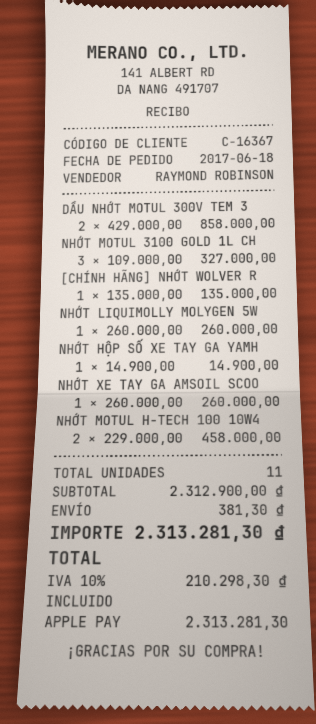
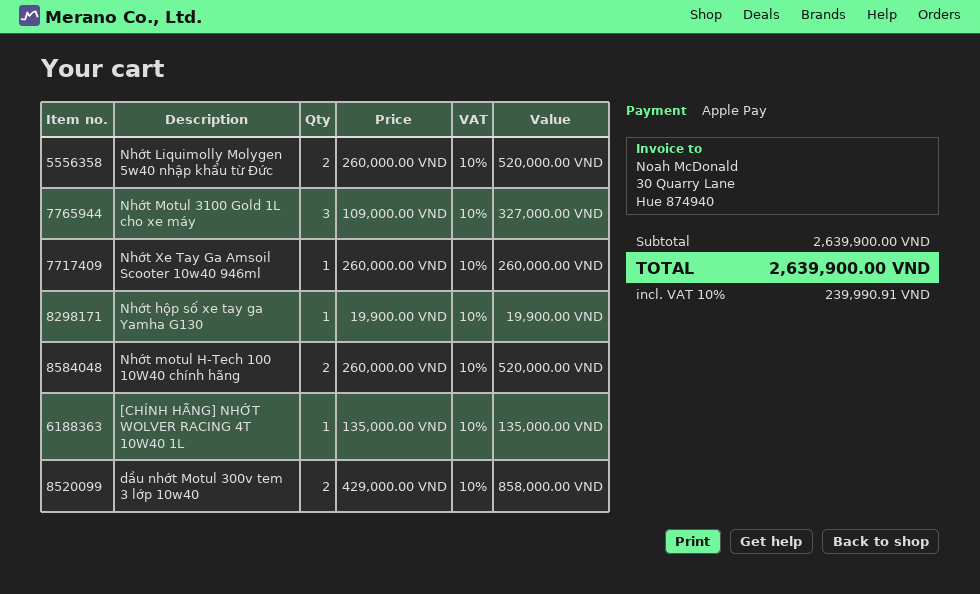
NHỚT LIQUIMOLLY MOLYGEN 5W: 1 x 260000.00 = 260000.00 -> 2 x 260000.00 = 520000.00
NHỚT HỘP SỐ XE TAY GA YAMH: 1 x 14900.00 = 14900.00 -> 1 x 19900.00 = 19900.00
NHỚT MOTUL H-TECH 100 10W4: 2 x 229000.00 = 458000.00 -> 2 x 260000.00 = 520000.00
subtotal: 2312900.00 -> 2639900.00
shipping: 381.30 -> none
tax: 10% = 210298.30 -> 10% = 239990.91
total: 2313281.30 -> 2639900.00

